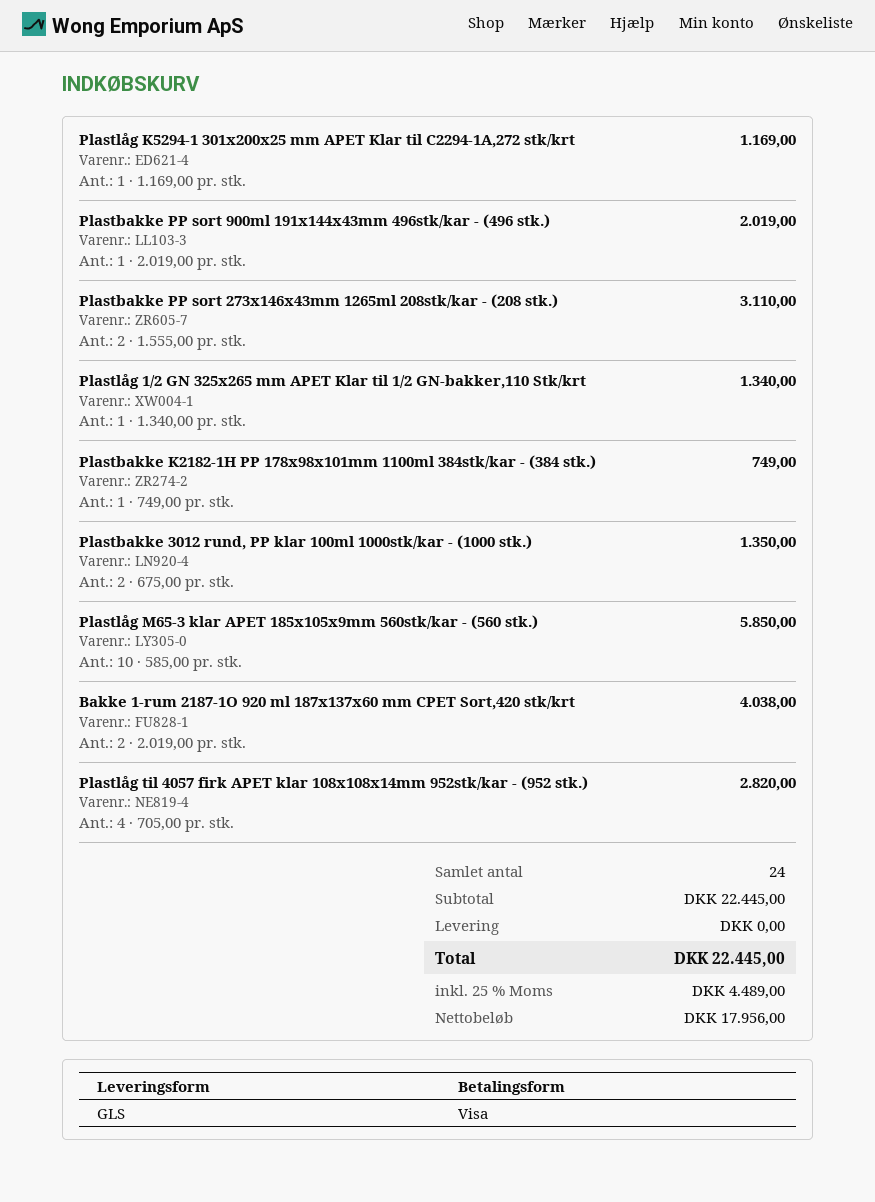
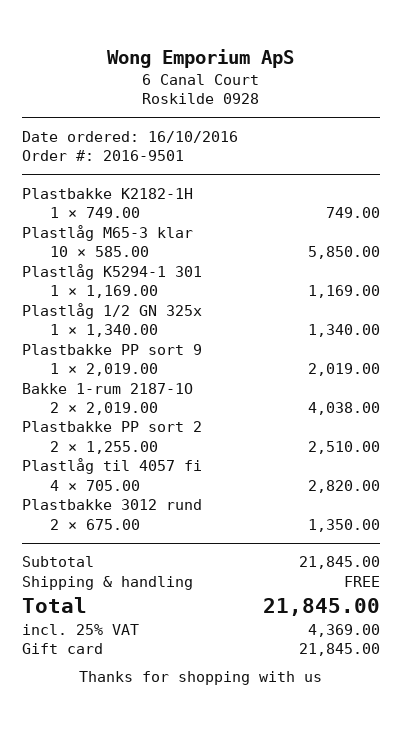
payment method: Visa -> gift card
Plastbakke PP sort 273x146x43mm 1265ml 208stk/kar - (208 stk.): 2 x 1555.00 = 3110.00 -> 2 x 1255.00 = 2510.00
subtotal: 22445.00 -> 21845.00
tax: 25% = 4489.00 -> 25% = 4369.00
total: 22445.00 -> 21845.00

